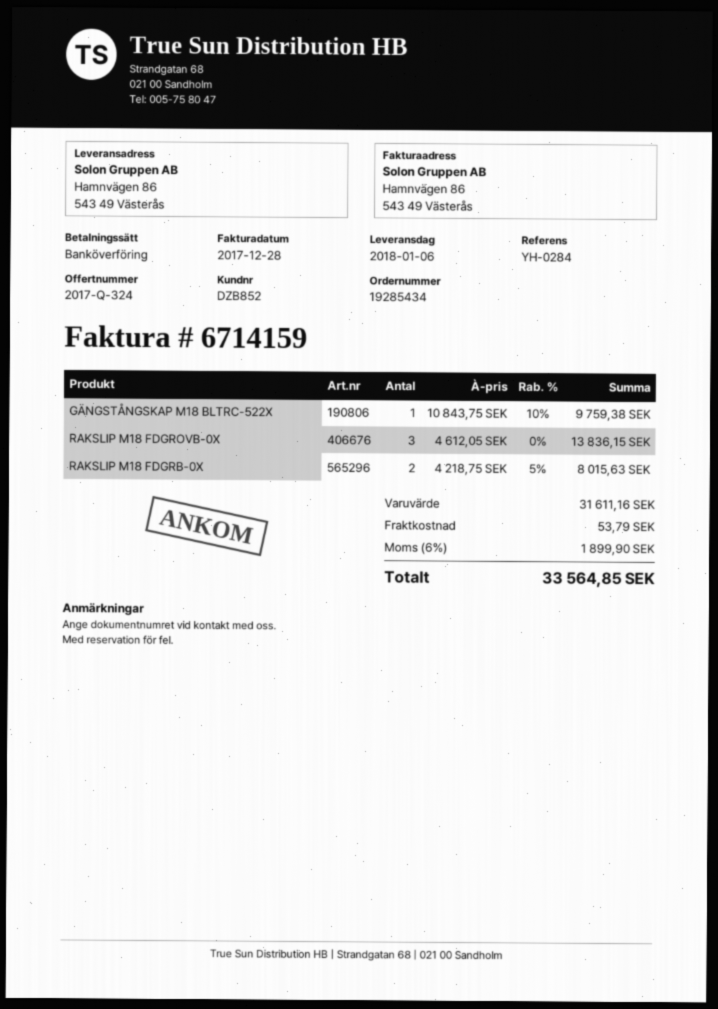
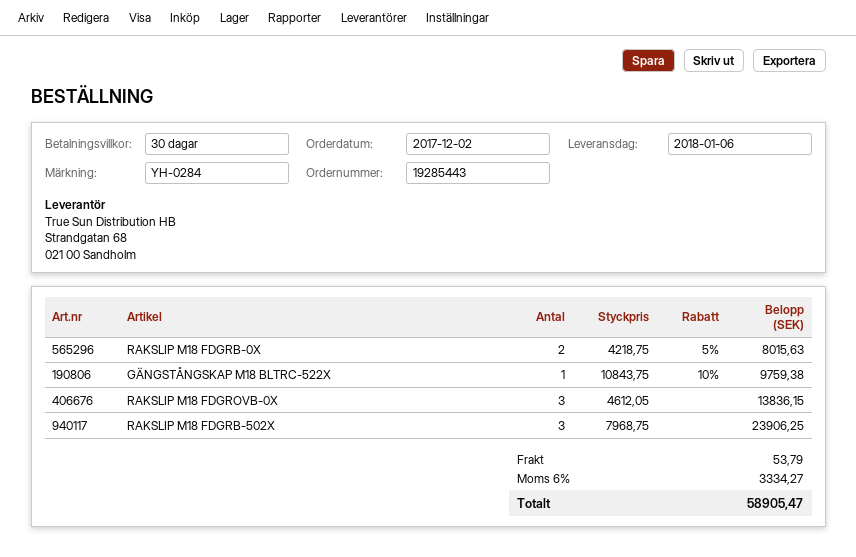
order number: 19285434 -> 19285443
RAKSLIP M18 FDGRB-502X: none -> 3 x 7968.75 = 23906.25
tax: 6% = 1899.90 -> 6% = 3334.27
total: 33564.85 -> 58905.47

